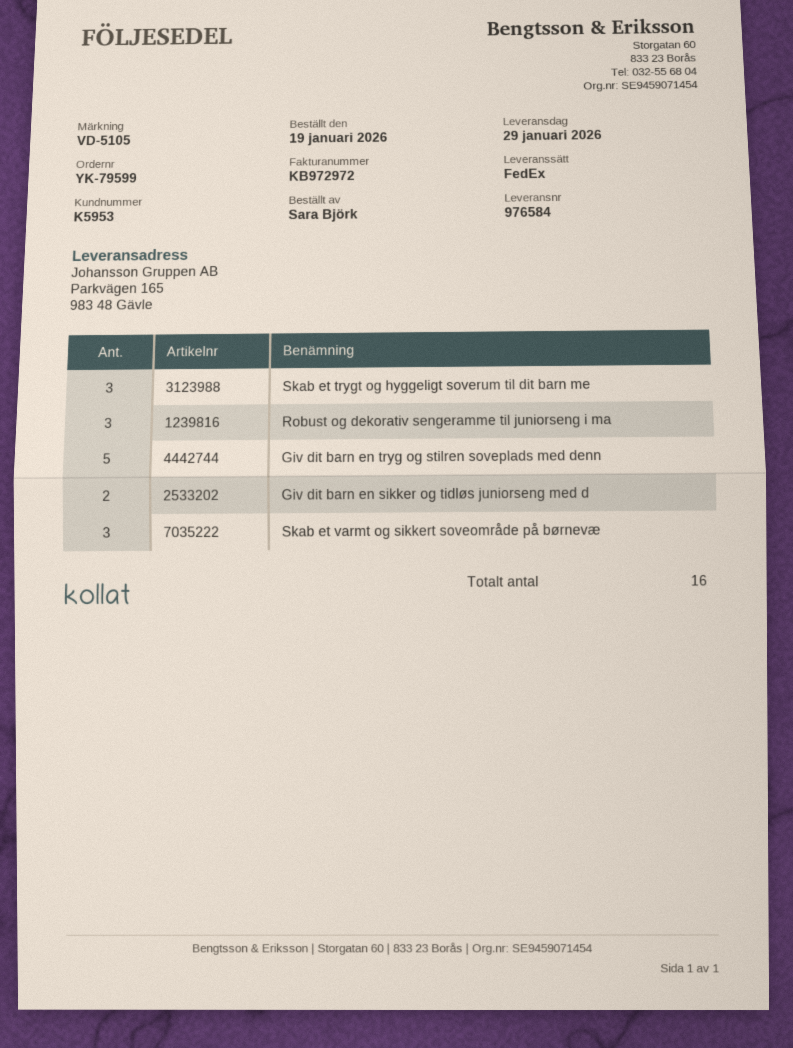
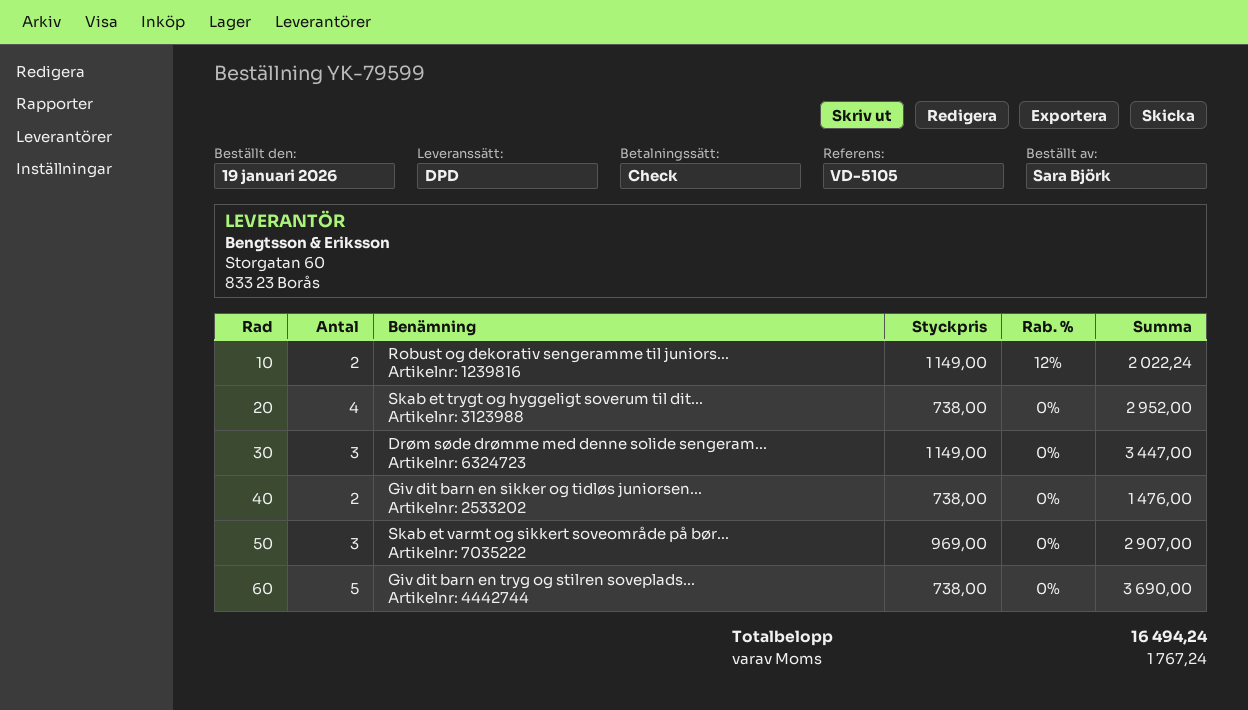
shipping method: FedEx -> DPD
Skab et trygt og hyggeligt soverum til dit barn me: 3 -> 4
Robust og dekorativ sengeramme til juniorseng i ma: 3 -> 2
Drøm søde drømme med denne solide sengeram...: none -> 3

